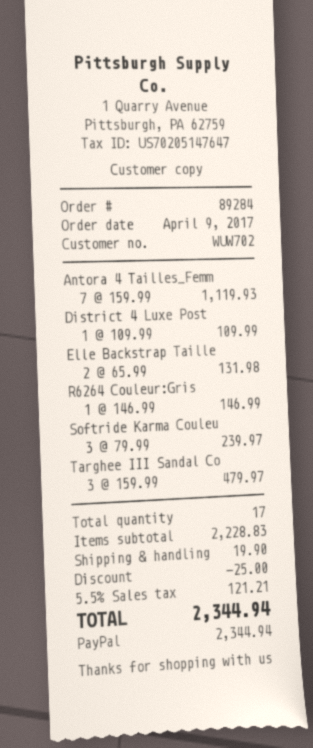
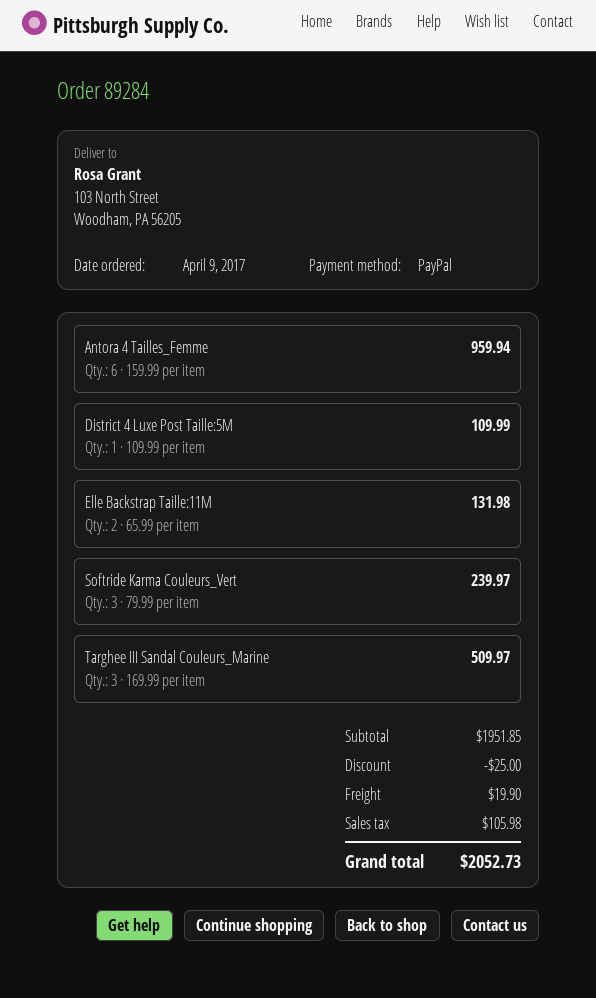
Antora 4 Tailles_Femm: 7 x 159.99 = 1119.93 -> 6 x 159.99 = 959.94
R6264 Couleur:Gris: 1 x 146.99 = 146.99 -> none
Targhee III Sandal Co: 3 x 159.99 = 479.97 -> 3 x 169.99 = 509.97
subtotal: 2228.83 -> 1951.85
tax: 121.21 -> 105.98
total: 2344.94 -> 2052.73

